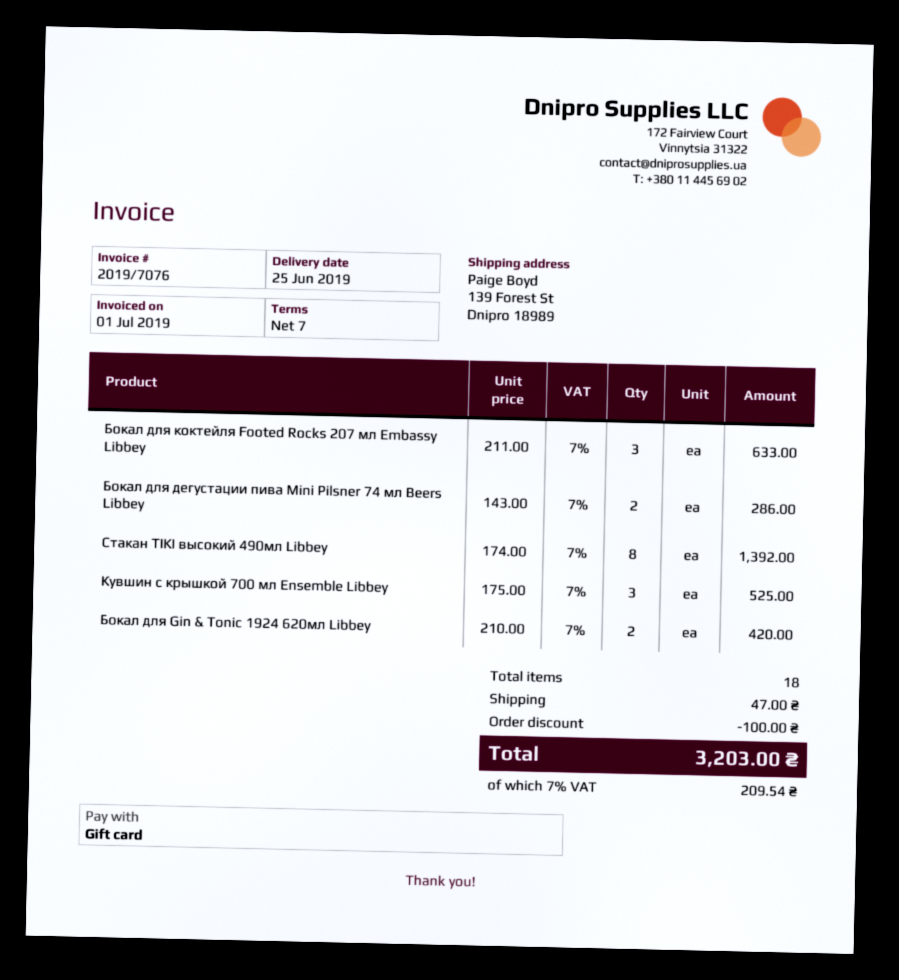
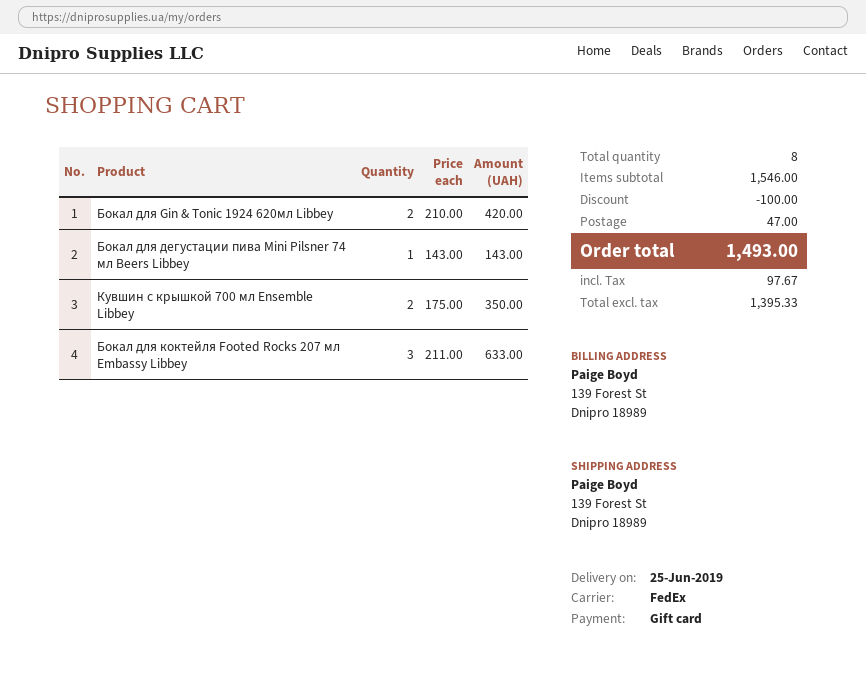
Бокал для дегустации пива Mini Pilsner 74 мл Beers Libbey: 2 x 143.00 = 286.00 -> 1 x 143.00 = 143.00
Стакан TIKI высокий 490мл Libbey: 8 x 174.00 = 1392.00 -> none
Кувшин с крышкой 700 мл Ensemble Libbey: 3 x 175.00 = 525.00 -> 2 x 175.00 = 350.00
total quantity: 18 -> 8
tax: 209.54 -> 97.67
total: 3203.00 -> 1493.00

